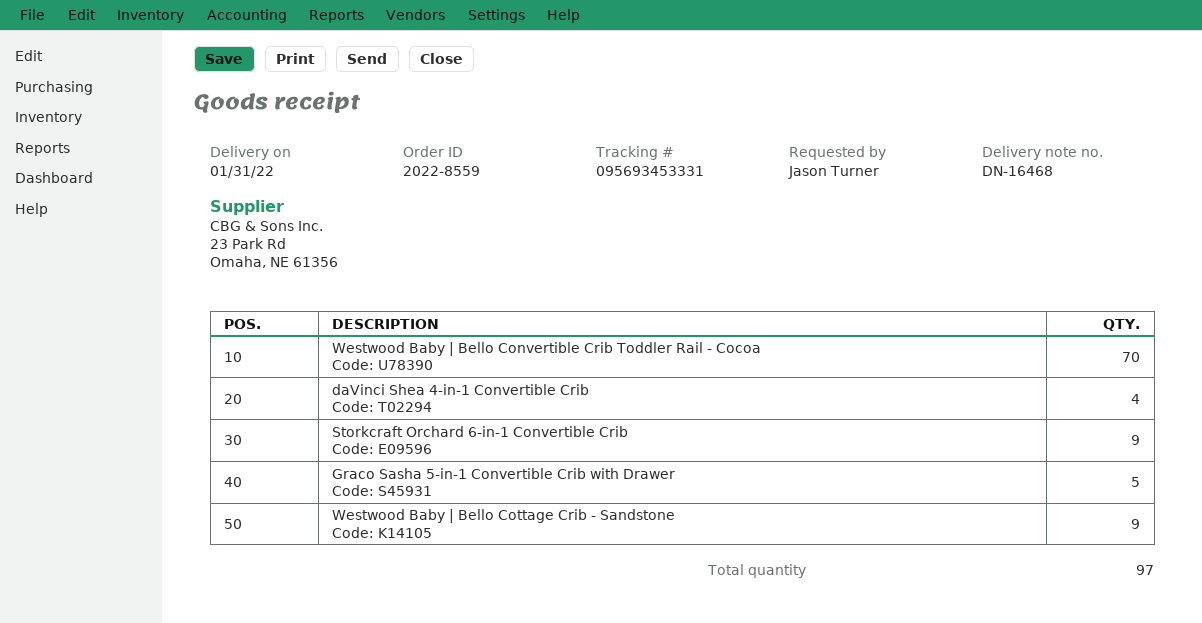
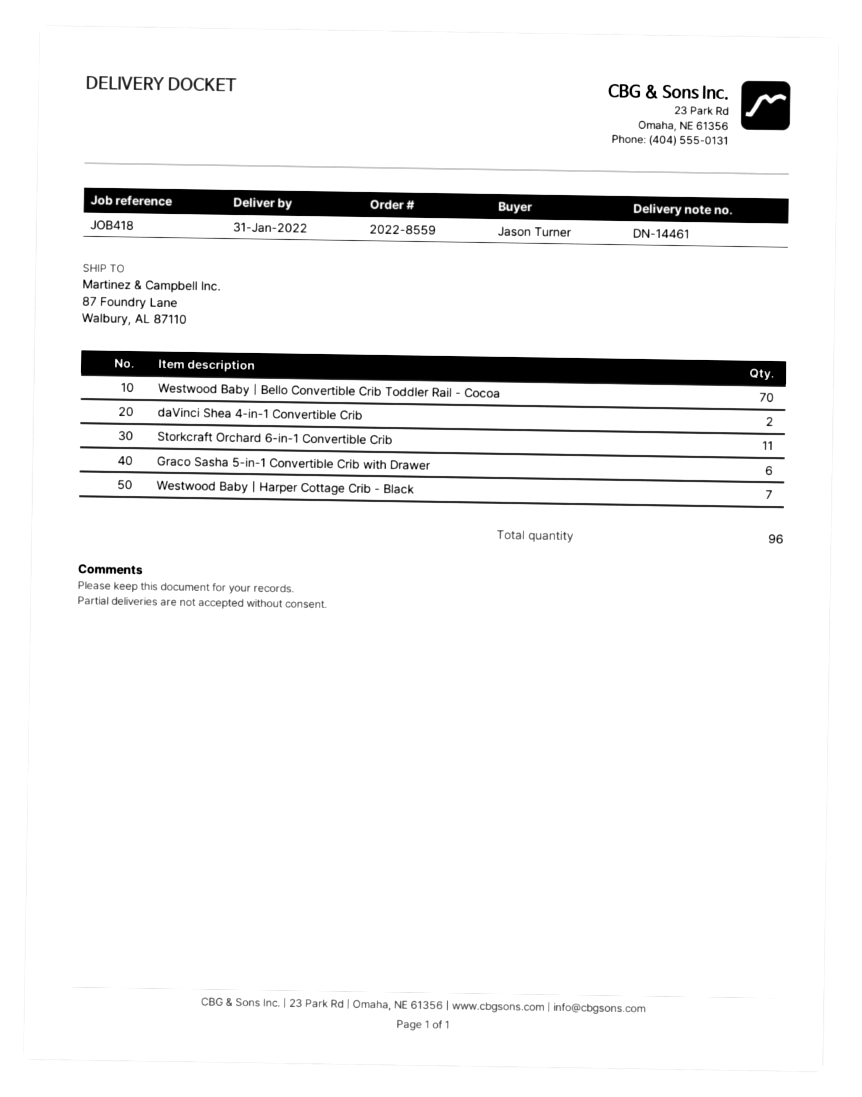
delivery note number: DN-16468 -> DN-14461
daVinci Shea 4-in-1 Convertible Crib: 4 -> 2
Storkcraft Orchard 6-in-1 Convertible Crib: 9 -> 11
Graco Sasha 5-in-1 Convertible Crib with Drawer: 5 -> 6
Westwood Baby | Bello Cottage Crib - Sandstone: 9 -> none
Westwood Baby | Harper Cottage Crib - Black: none -> 7
total quantity: 97 -> 96

